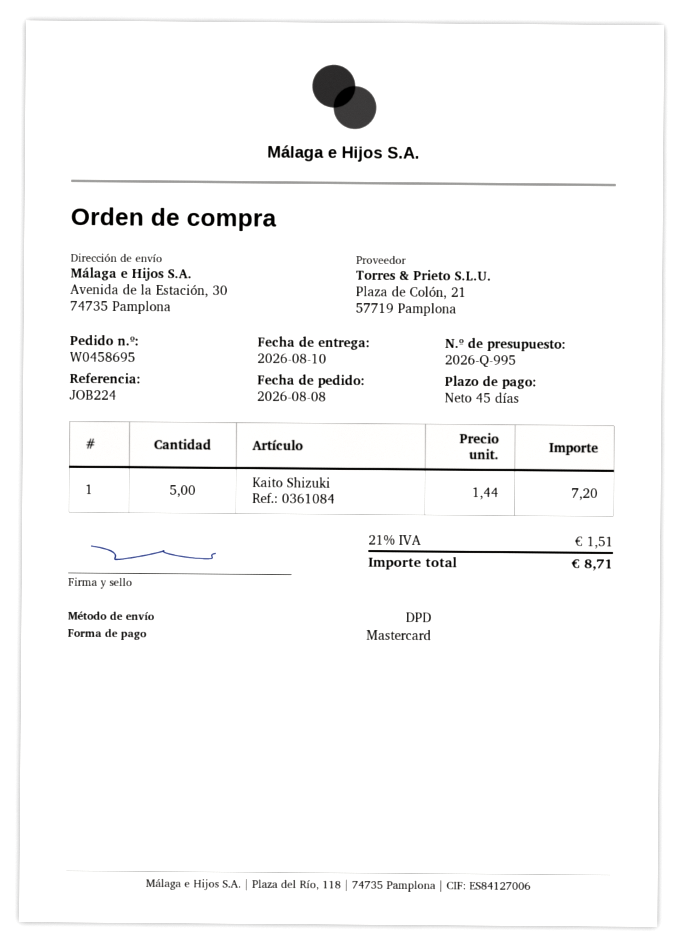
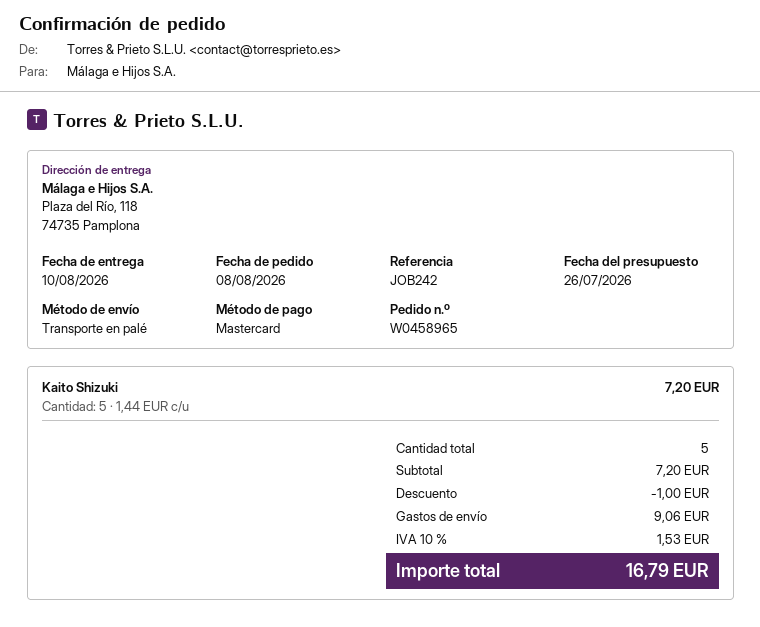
order number: W0458695 -> W0458965
reference: JOB224 -> JOB242
shipping method: DPD -> pallet freight
ship to: Avenida de la Estación, 30, 74735 Pamplona -> Plaza del Río, 118, 74735 Pamplona
discount: none -> 1.00
shipping: none -> 9.06
tax: 21% = 1.51 -> 10% = 1.53
total: 8.71 -> 16.79

